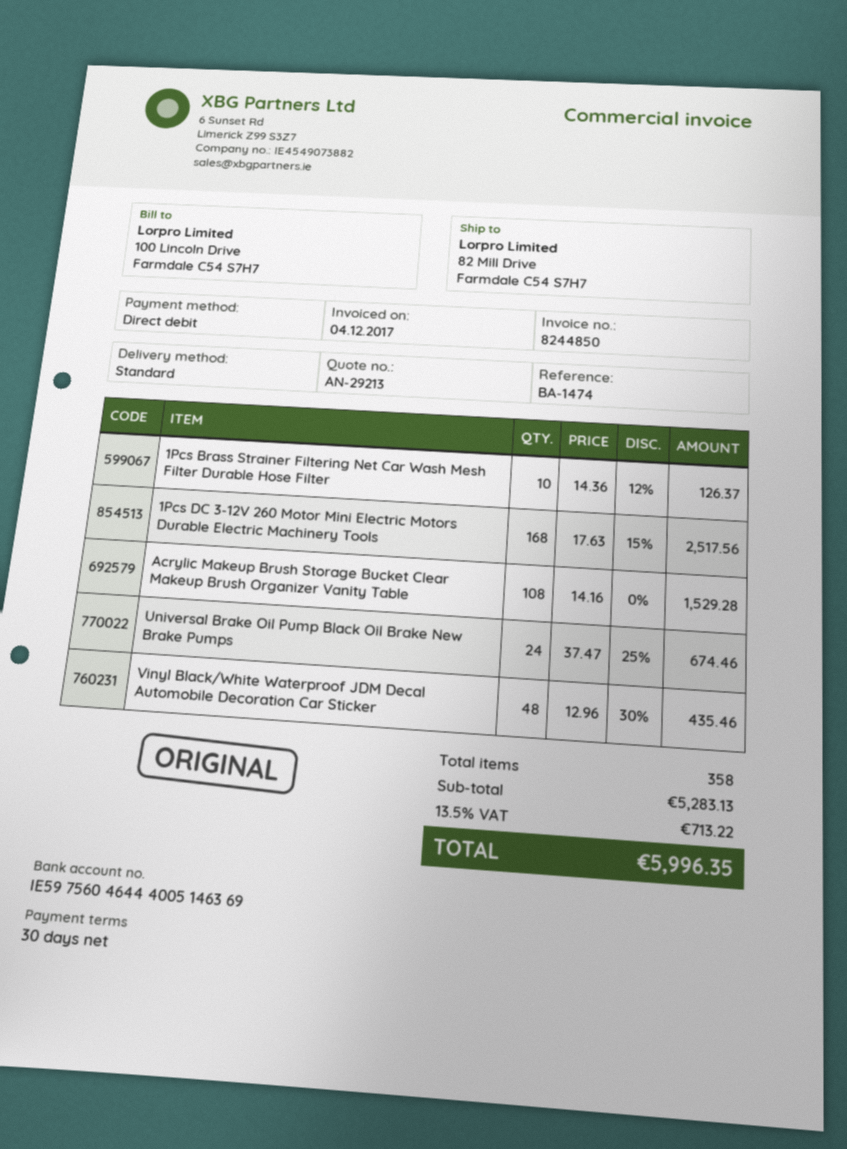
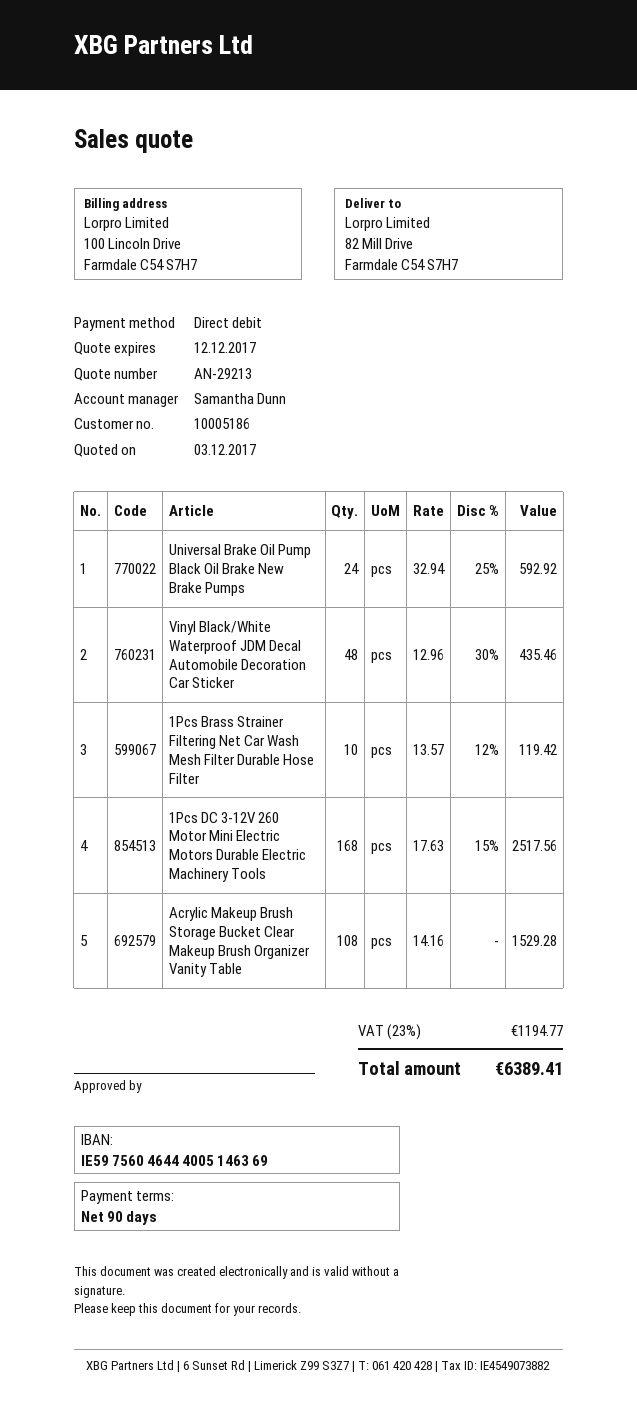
payment terms: 30 days -> 90 days
1Pcs Brass Strainer Filtering Net Car Wash Mesh Filter Durable Hose Filter: 10 x 14.36 - 12% = 126.37 -> 10 x 13.57 - 12% = 119.42
Universal Brake Oil Pump Black Oil Brake New Brake Pumps: 24 x 37.47 - 25% = 674.46 -> 24 x 32.94 - 25% = 592.92
tax: 13.5% = 713.22 -> 23% = 1194.77
total: 5996.35 -> 6389.41

